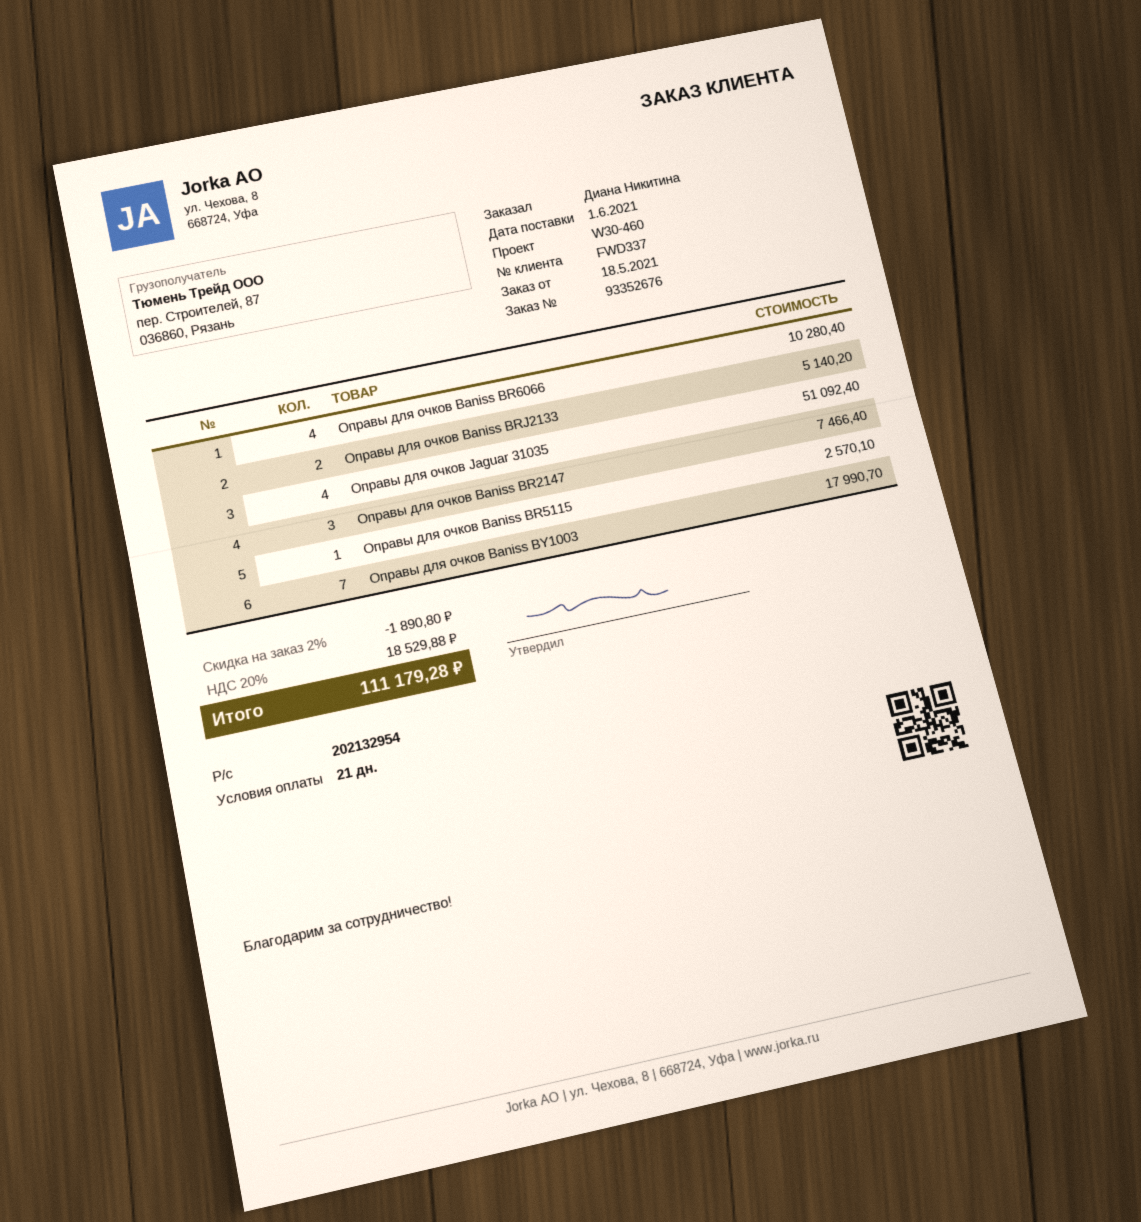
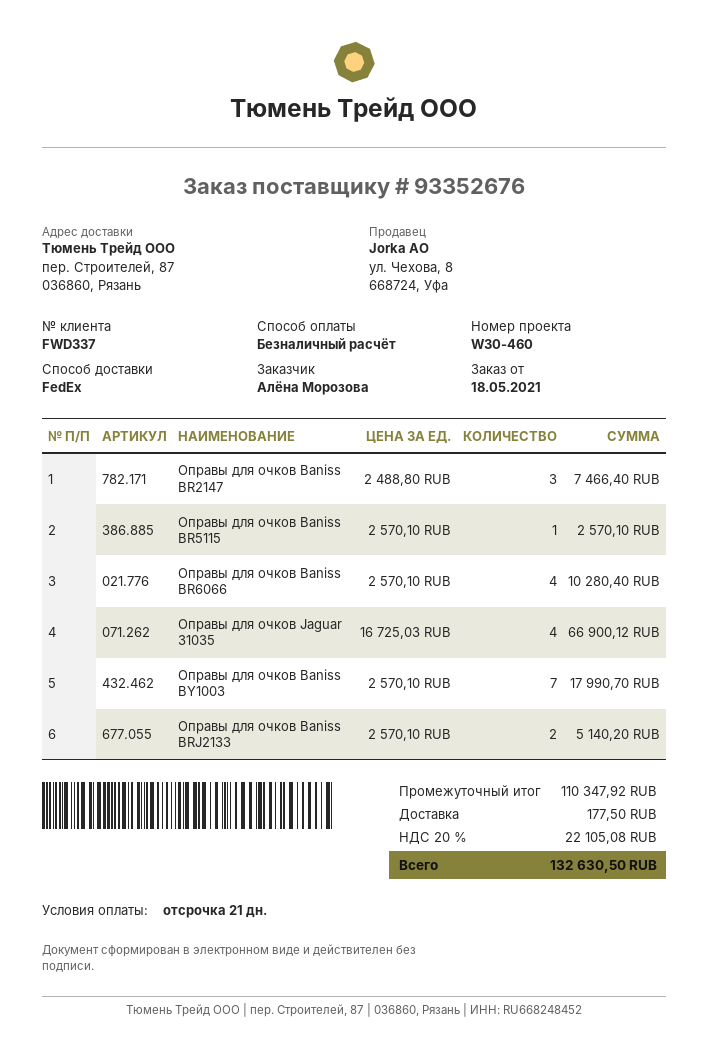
ordered by: Диана Никитина -> Алёна Морозова
Оправы для очков Jaguar 31035: 4 for 51092.40 -> 4 for 66900.12
discount: 2% = 1890.80 -> none
shipping: none -> 177.50
tax: 20% = 18529.88 -> 20% = 22105.08
total: 111179.28 -> 132630.50

